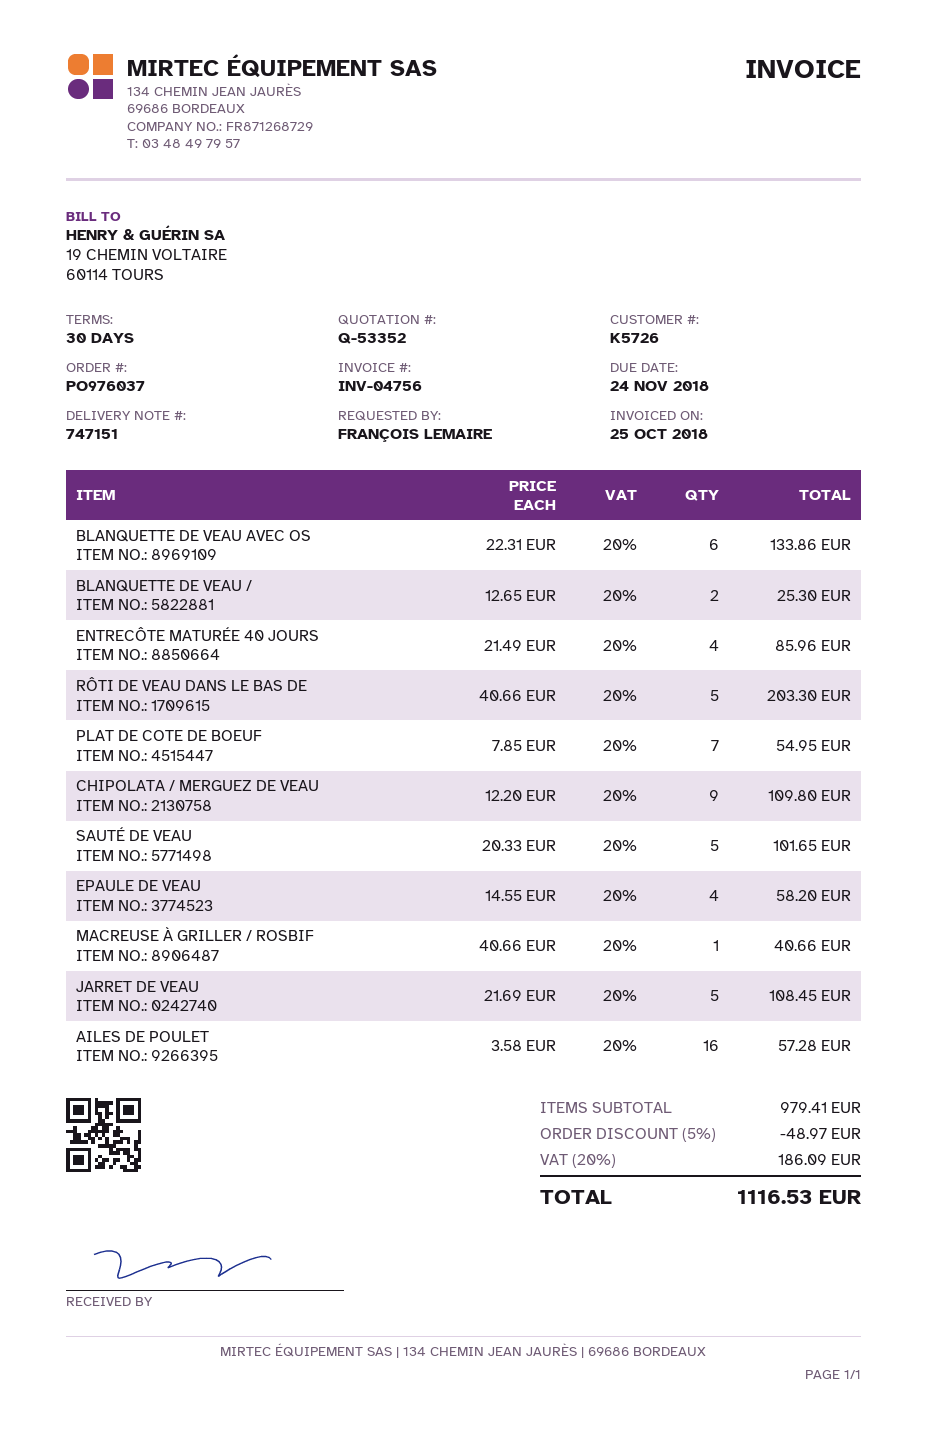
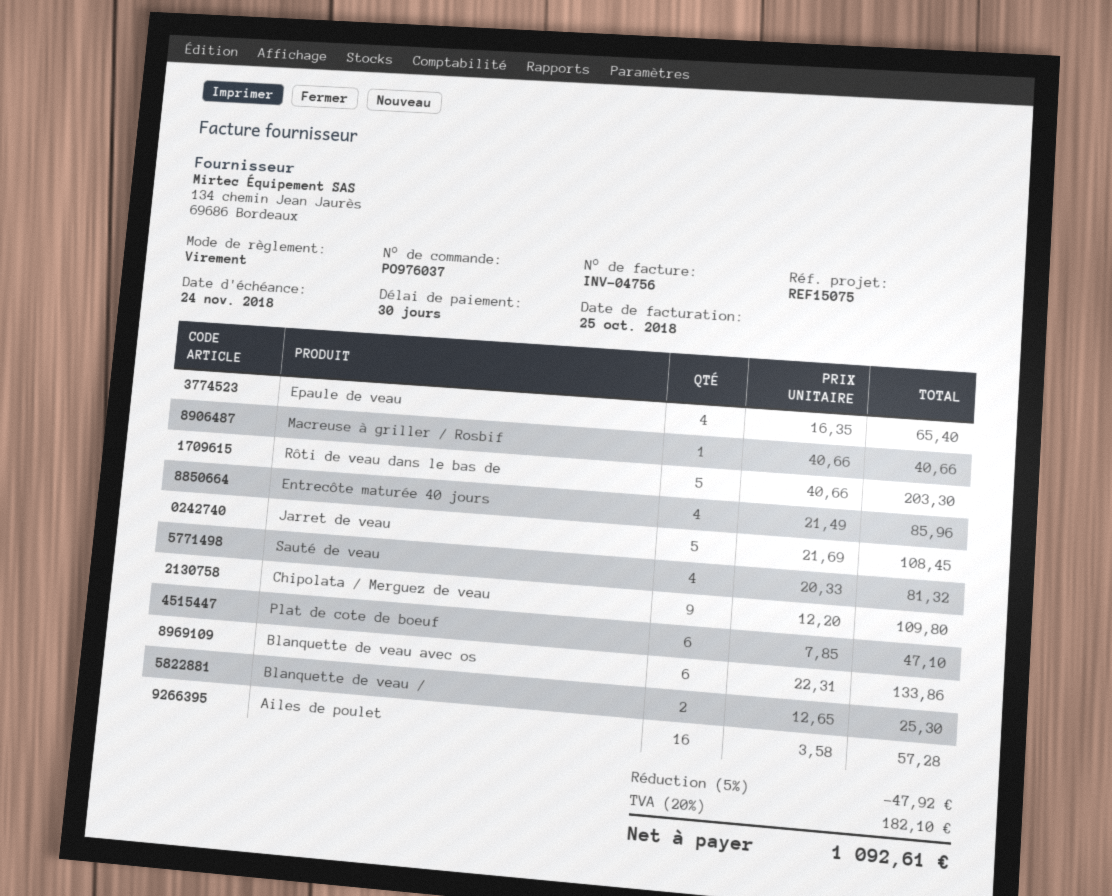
PLAT DE COTE DE BOEUF: 7 x 7.85 = 54.95 -> 6 x 7.85 = 47.10
SAUTÉ DE VEAU: 5 x 20.33 = 101.65 -> 4 x 20.33 = 81.32
EPAULE DE VEAU: 4 x 14.55 = 58.20 -> 4 x 16.35 = 65.40
discount: 5% = 48.97 -> 5% = 47.92
tax: 20% = 186.09 -> 20% = 182.10
total: 1116.53 -> 1092.61

